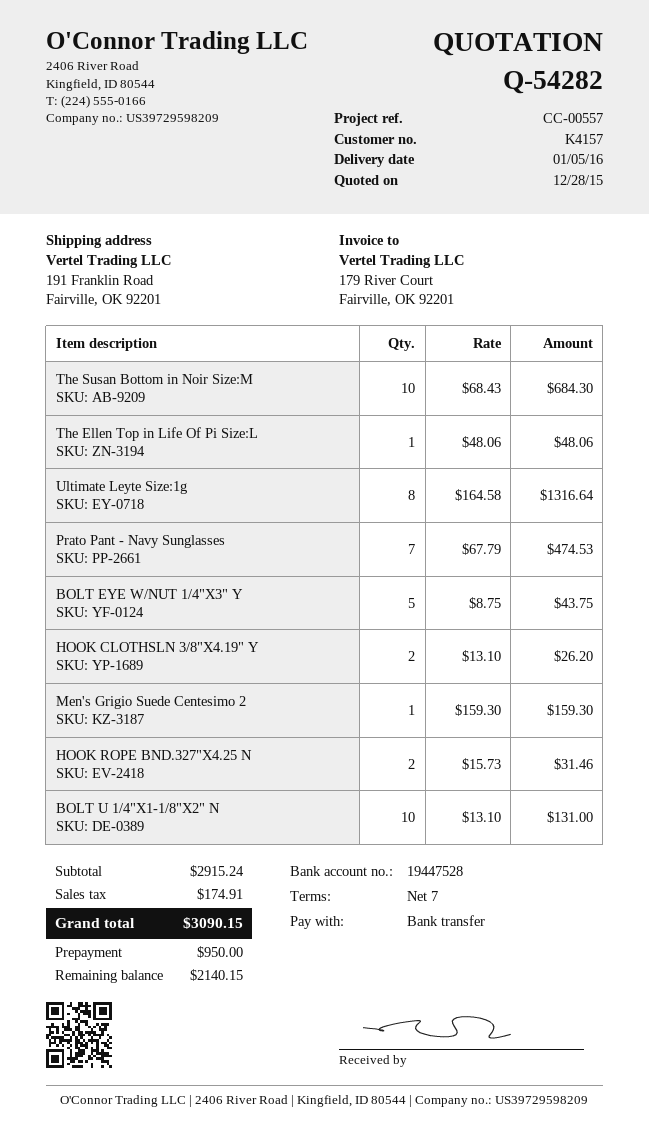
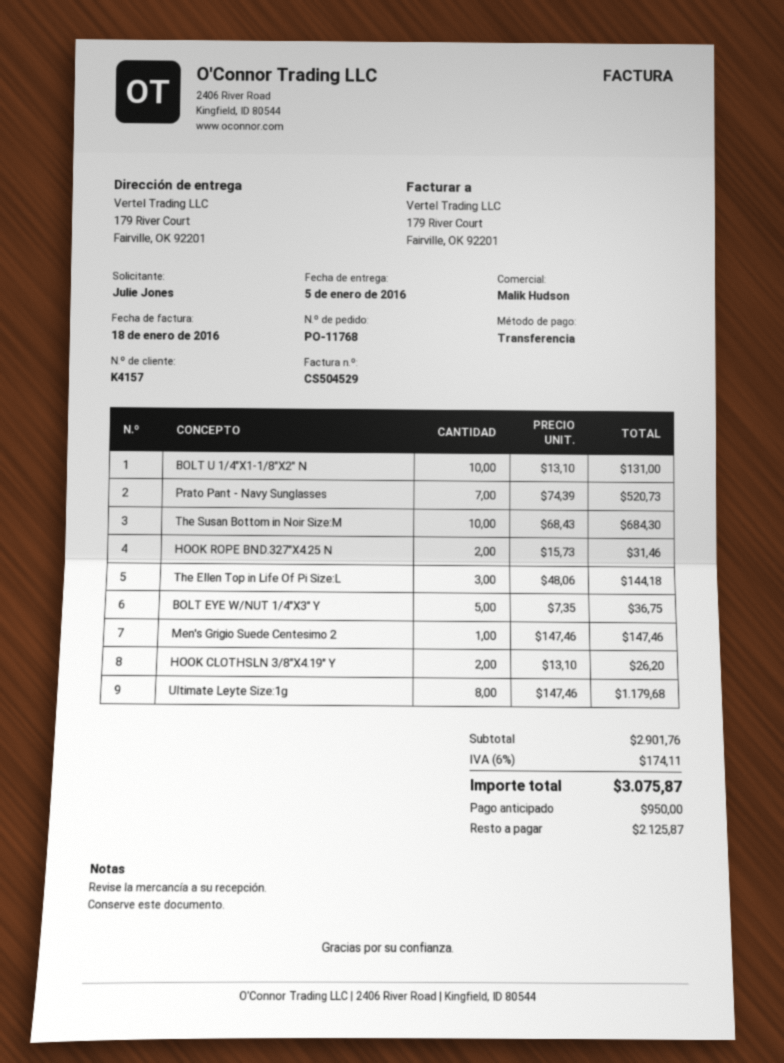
ship to: 191 Franklin Road, Fairville, OK 92201 -> 179 River Court, Fairville, OK 92201
The Ellen Top in Life Of Pi Size:L: 1 x 48.06 = 48.06 -> 3 x 48.06 = 144.18
Ultimate Leyte Size:1g: 8 x 164.58 = 1316.64 -> 8 x 147.46 = 1179.68
Prato Pant - Navy Sunglasses: 7 x 67.79 = 474.53 -> 7 x 74.39 = 520.73
BOLT EYE W/NUT 1/4"X3" Y: 5 x 8.75 = 43.75 -> 5 x 7.35 = 36.75
Men's Grigio Suede Centesimo 2: 1 x 159.30 = 159.30 -> 1 x 147.46 = 147.46
subtotal: 2915.24 -> 2901.76
tax: 174.91 -> 174.11
total: 3090.15 -> 3075.87
balance: 2140.15 -> 2125.87

